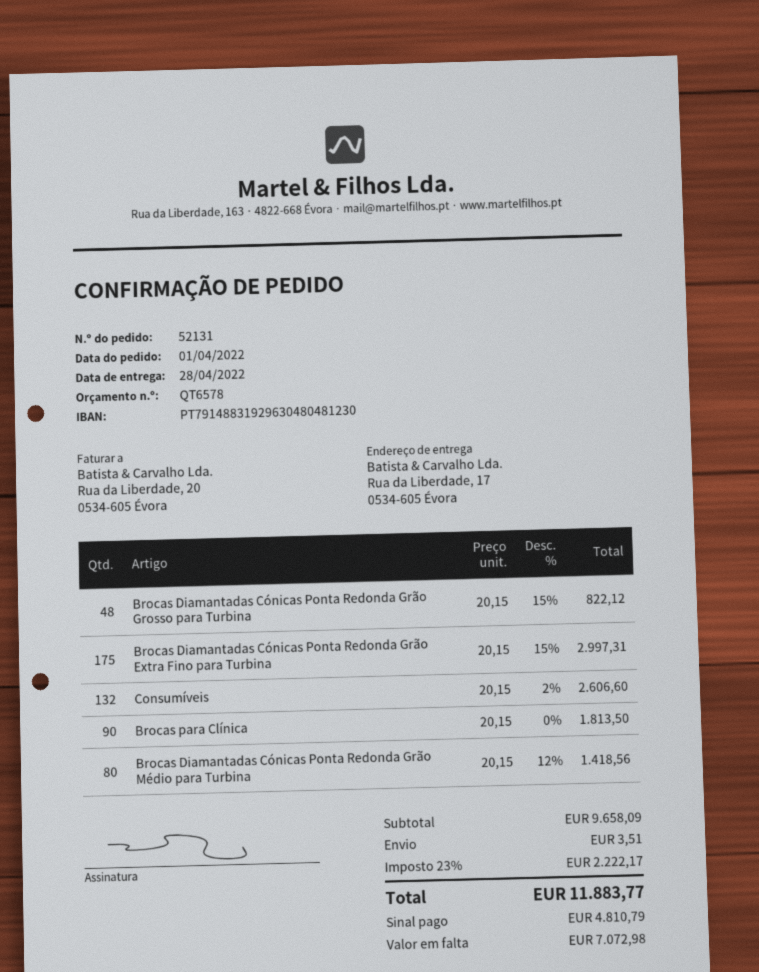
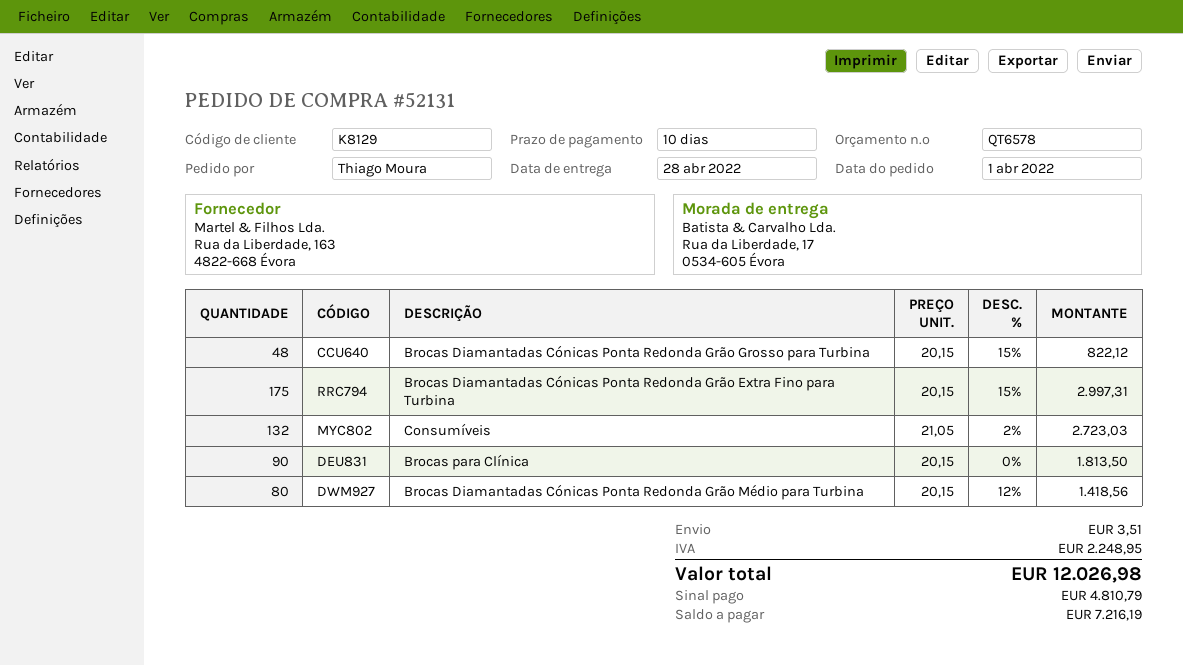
Consumíveis: 132 x 20.15 - 2% = 2606.60 -> 132 x 21.05 - 2% = 2723.03
tax: 2222.17 -> 2248.95
total: 11883.77 -> 12026.98
balance: 7072.98 -> 7216.19

